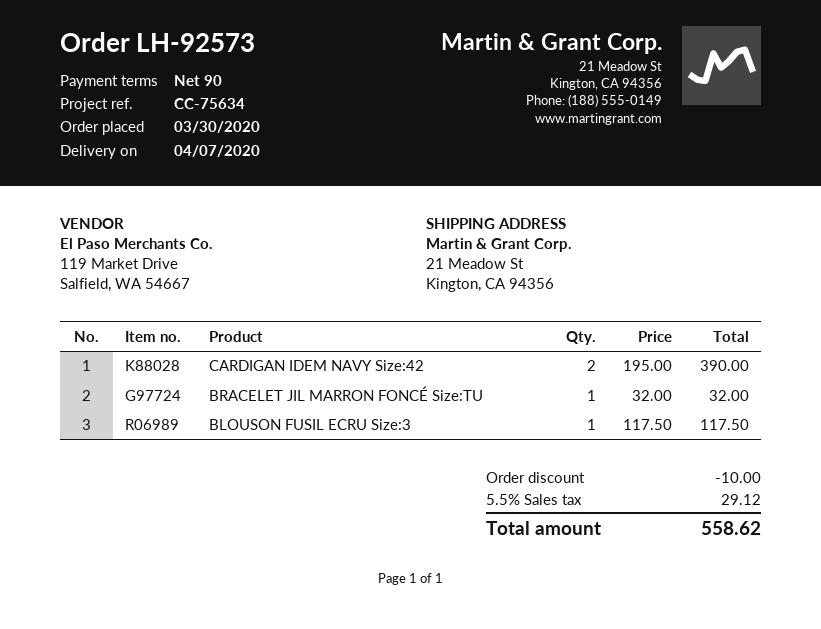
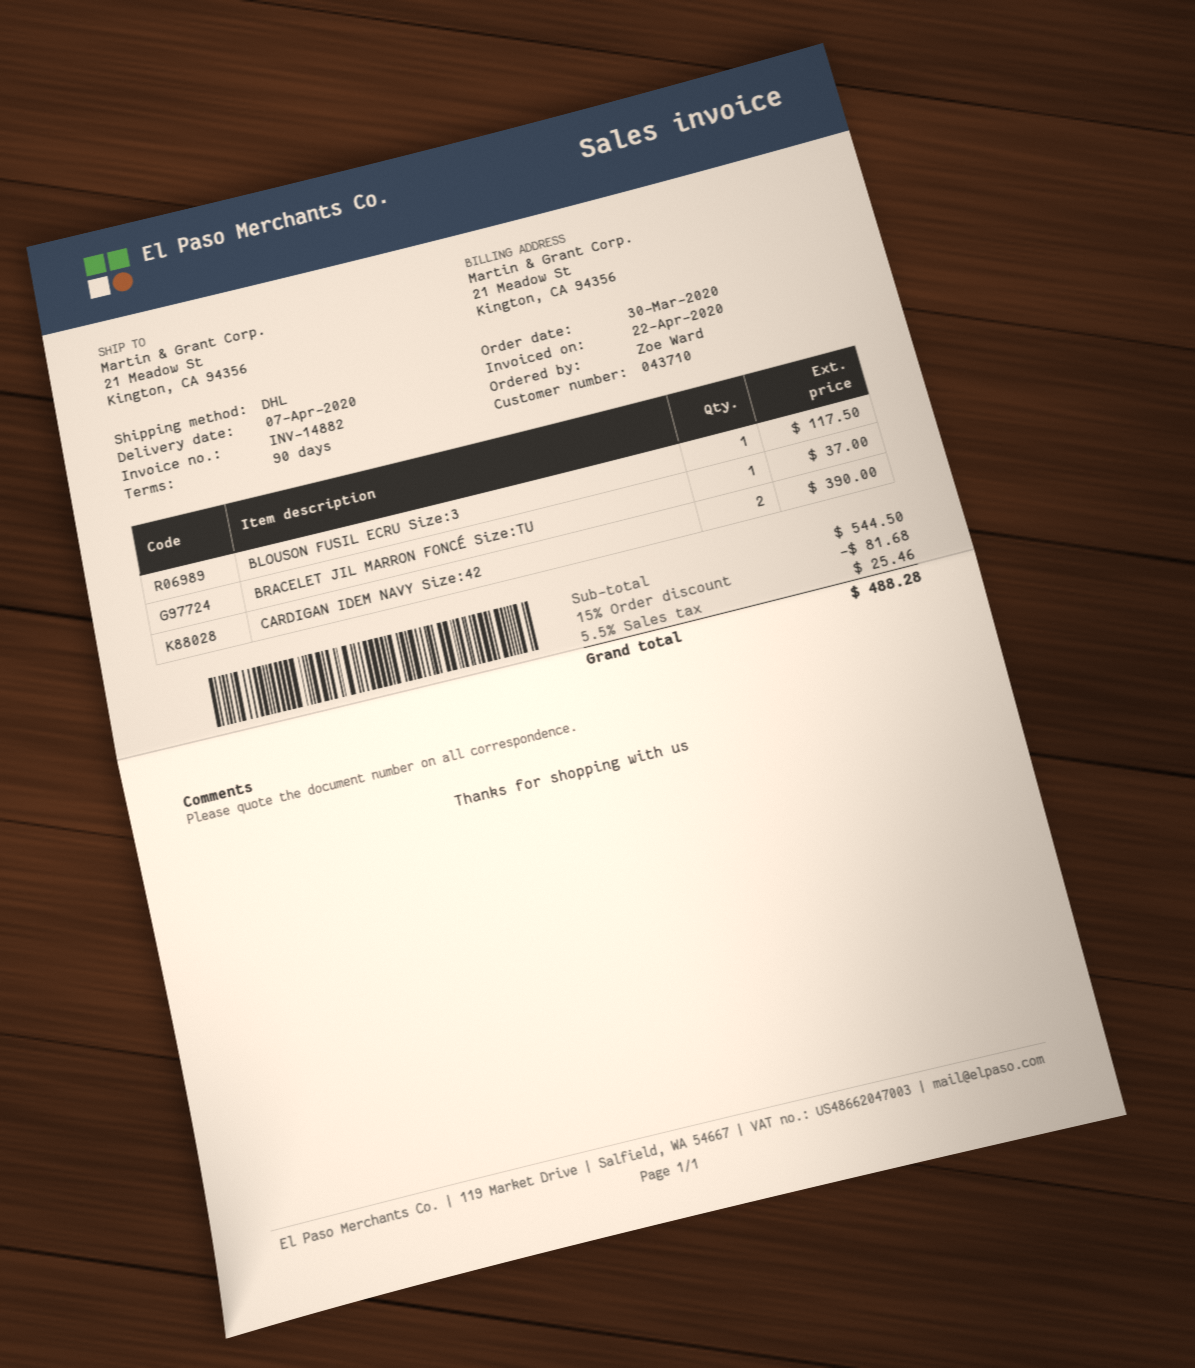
BRACELET JIL MARRON FONCÉ Size:TU: 1 for 32.00 -> 1 for 37.00
discount: 10.00 -> 81.68
tax: 5.5% = 29.12 -> 5.5% = 25.46
total: 558.62 -> 488.28

